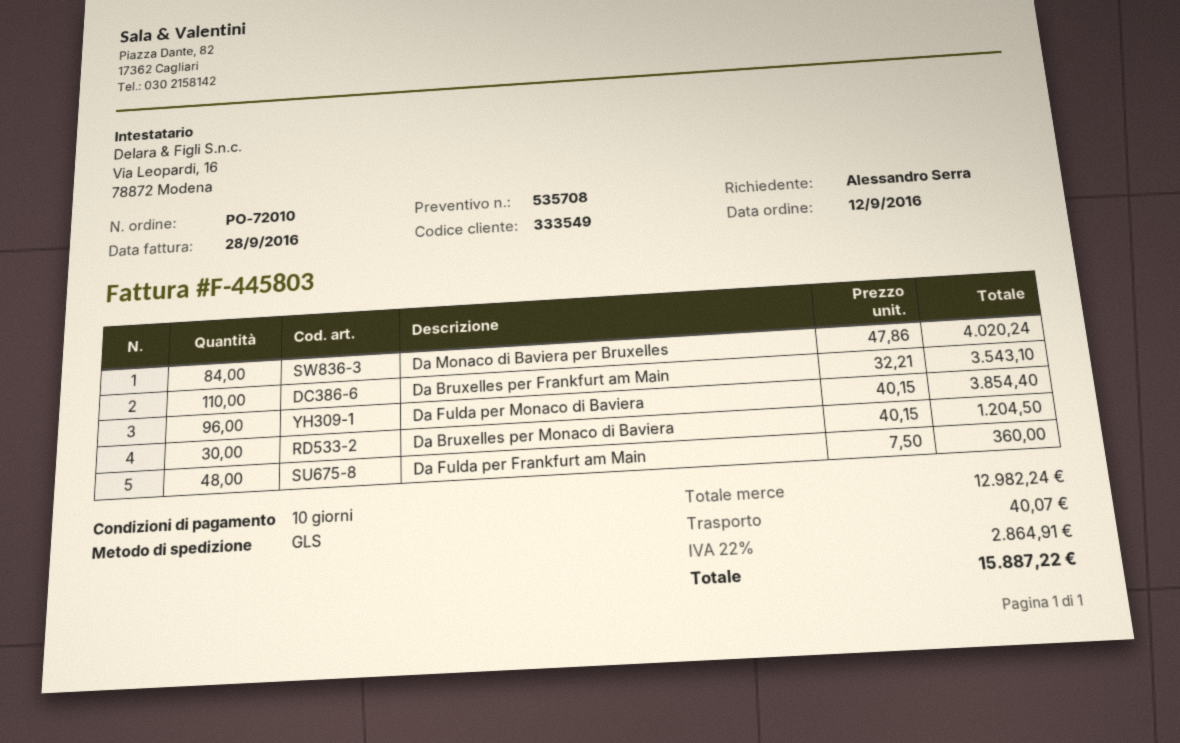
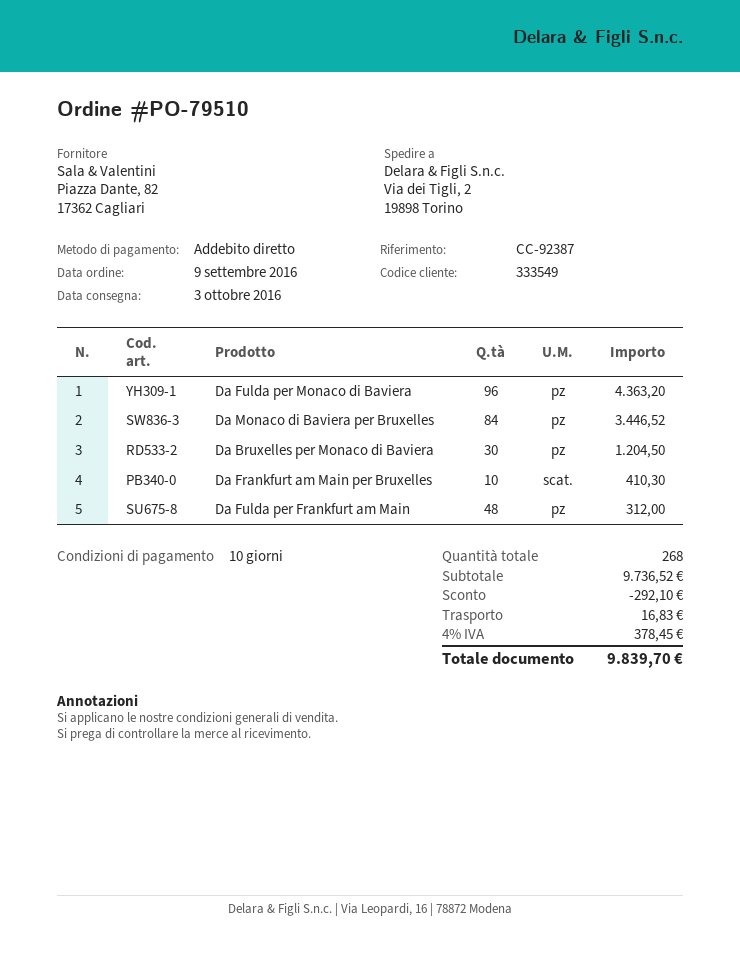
order number: PO-72010 -> PO-79510
order date: 2016-09-12 -> 2016-09-09
Da Monaco di Baviera per Bruxelles: 84 for 4020.24 -> 84 for 3446.52
Da Bruxelles per Frankfurt am Main: 110 for 3543.10 -> none
Da Fulda per Monaco di Baviera: 96 for 3854.40 -> 96 for 4363.20
Da Fulda per Frankfurt am Main: 48 for 360.00 -> 48 for 312.00
Da Frankfurt am Main per Bruxelles: none -> 10 for 410.30
subtotal: 12982.24 -> 9736.52
discount: none -> 292.10
shipping: 40.07 -> 16.83
tax: 22% = 2864.91 -> 4% = 378.45
total: 15887.22 -> 9839.70

